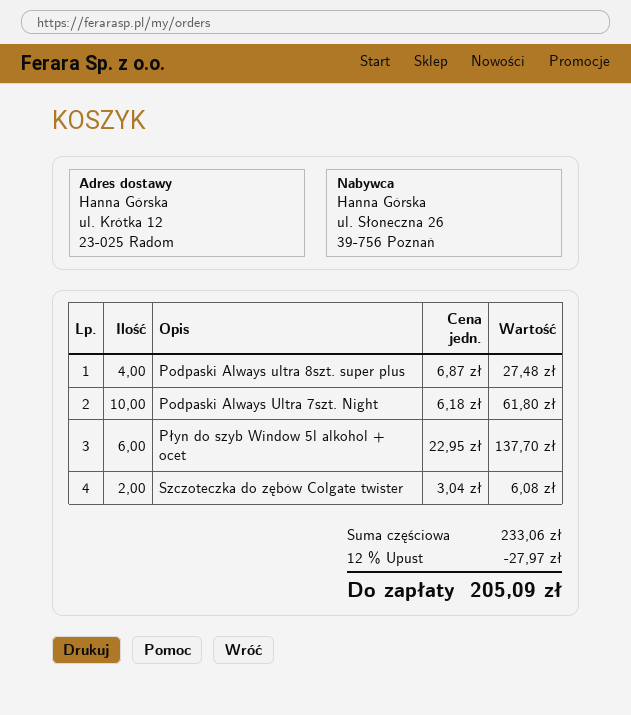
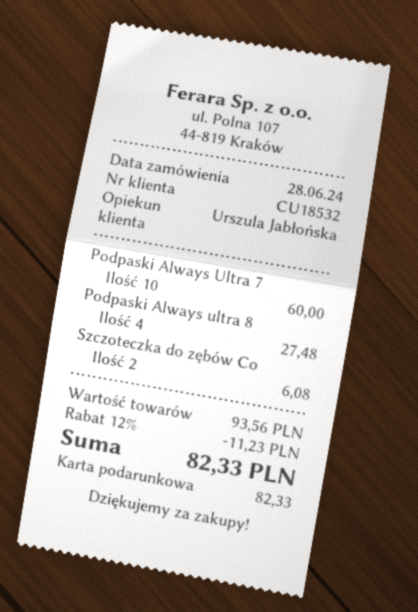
Podpaski Always Ultra 7szt. Night: 10 for 61.80 -> 10 for 60.00
Płyn do szyb Window 5l alkohol + ocet: 6 for 137.70 -> none
subtotal: 233.06 -> 93.56
discount: 12% = 27.97 -> 12% = 11.23
total: 205.09 -> 82.33

